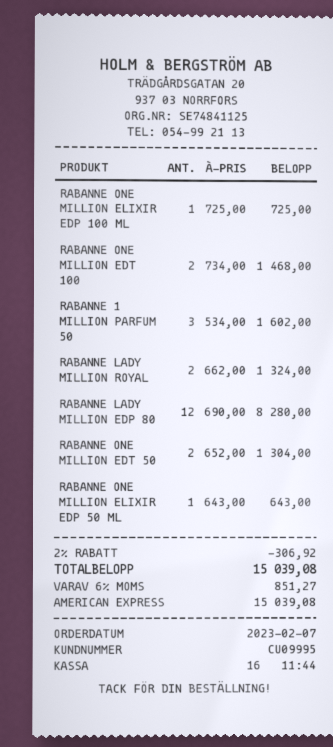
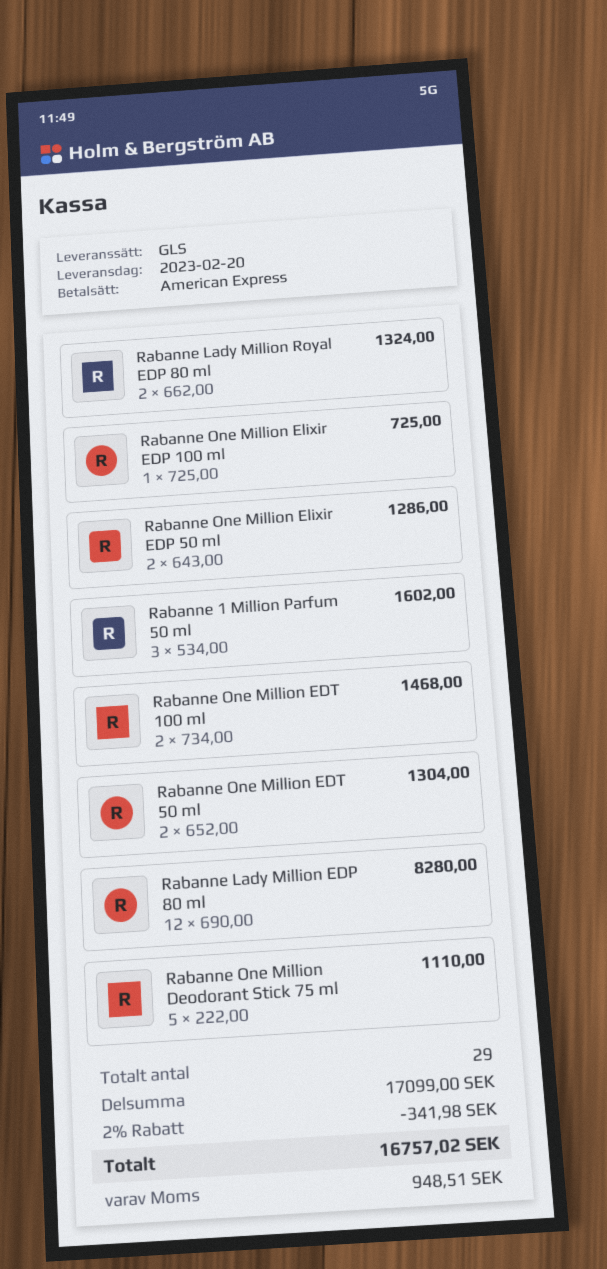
RABANNE ONE MILLION ELIXIR EDP 50 ML: 1 x 643.00 = 643.00 -> 2 x 643.00 = 1286.00
Rabanne One Million Deodorant Stick 75 ml: none -> 5 x 222.00 = 1110.00
discount: 2% = 306.92 -> 2% = 341.98
tax: 851.27 -> 948.51
total: 15039.08 -> 16757.02

